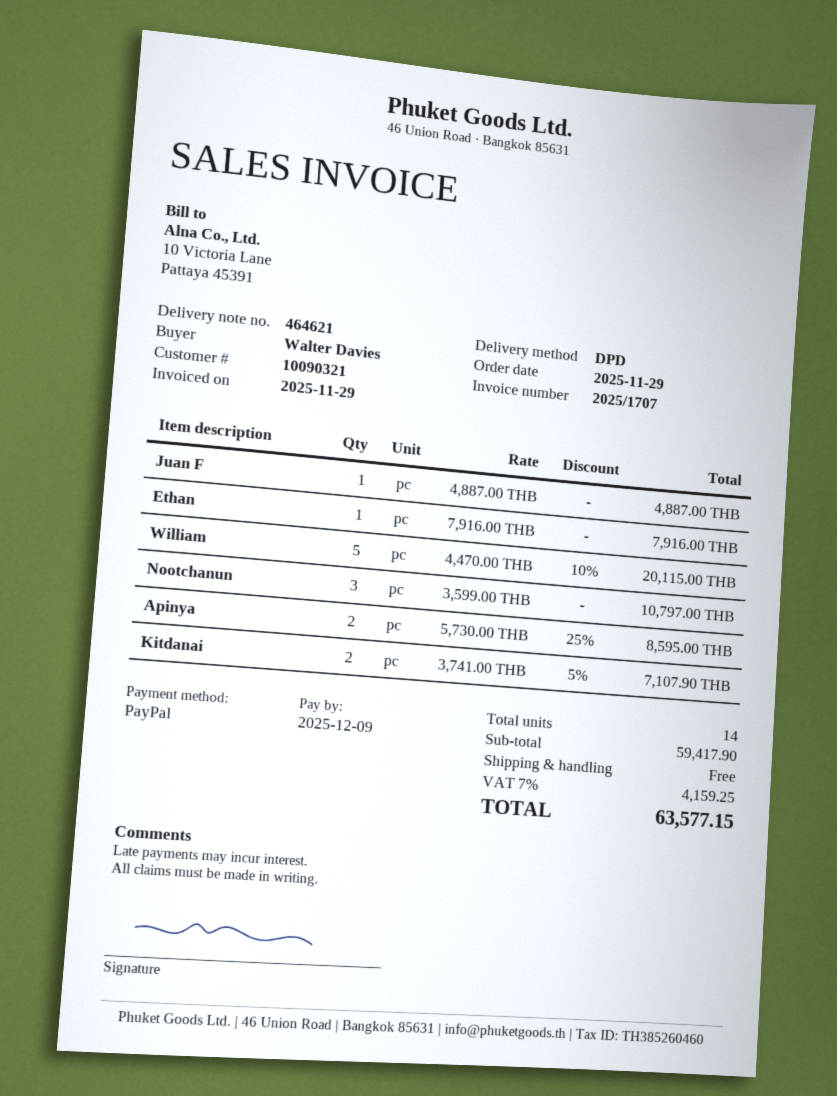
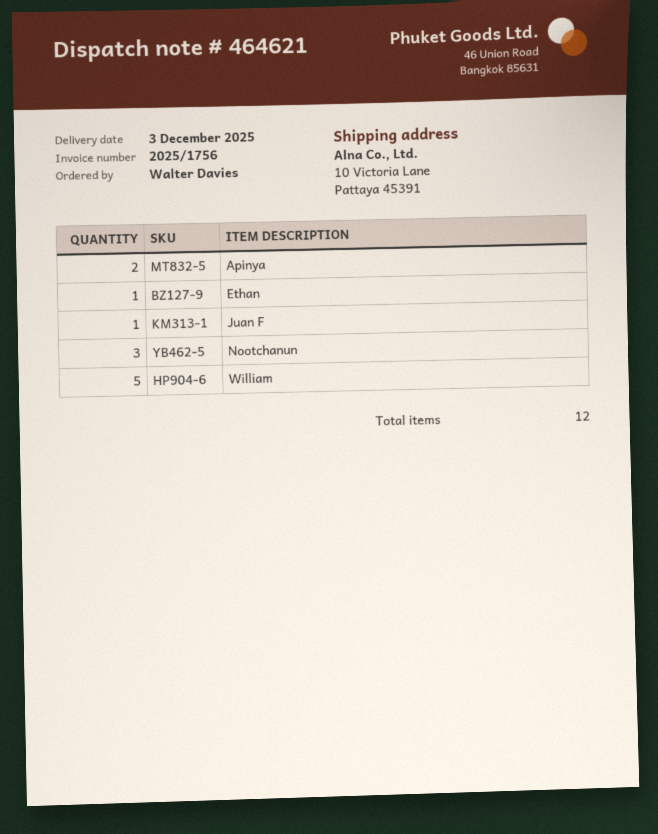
invoice number: 2025/1707 -> 2025/1756
Kitdanai: 2 -> none
total quantity: 14 -> 12

